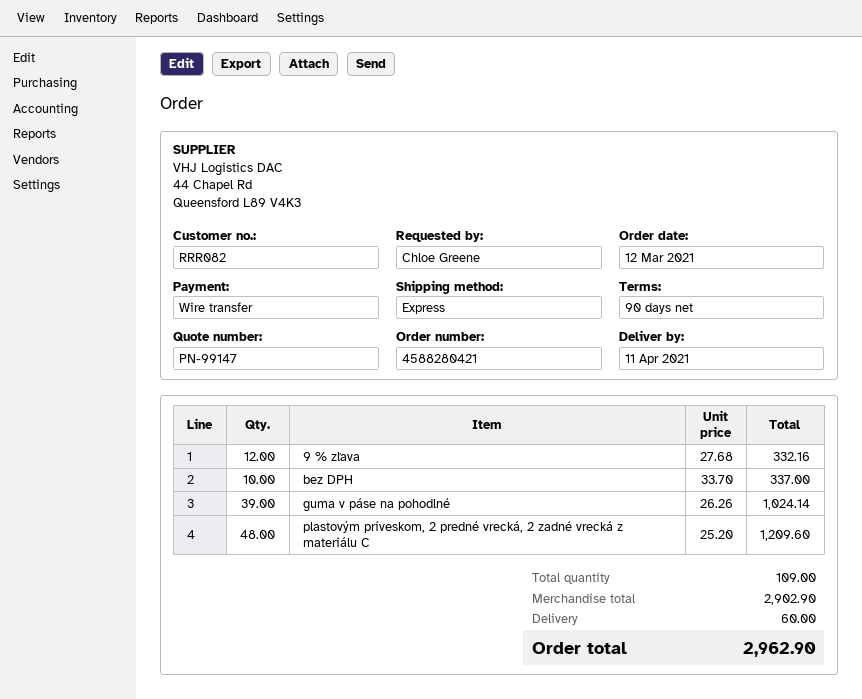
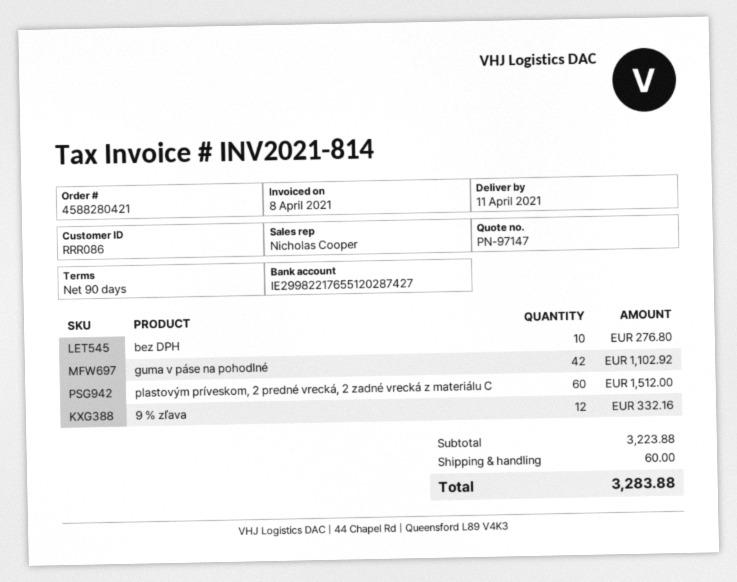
quote number: PN-99147 -> PN-97147
customer number: RRR082 -> RRR086
bez DPH: 10 for 337.00 -> 10 for 276.80
guma v páse na pohodlné: 39 for 1024.14 -> 42 for 1102.92
plastovým príveskom, 2 predné vrecká, 2 zadné vrecká z materiálu C: 48 for 1209.60 -> 60 for 1512.00
subtotal: 2902.90 -> 3223.88
total: 2962.90 -> 3283.88

